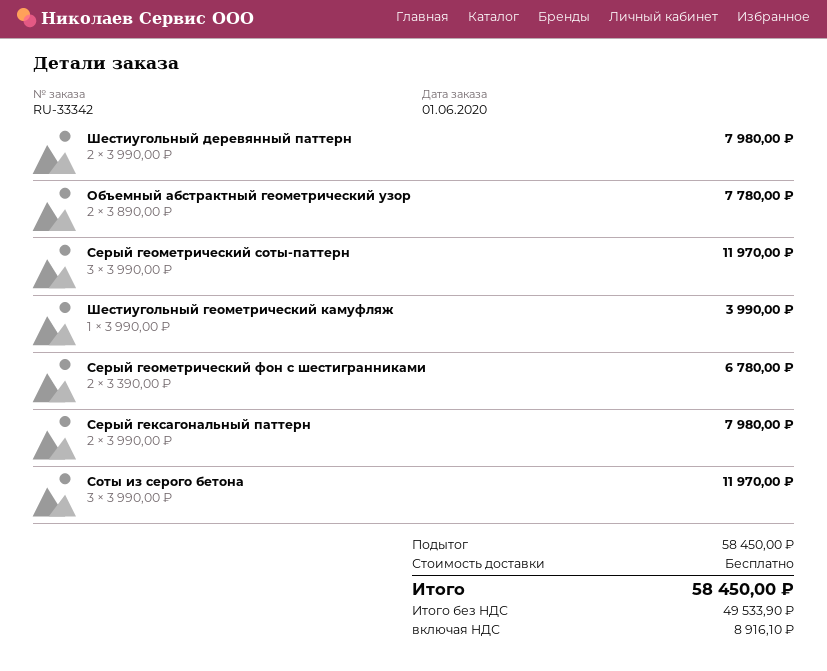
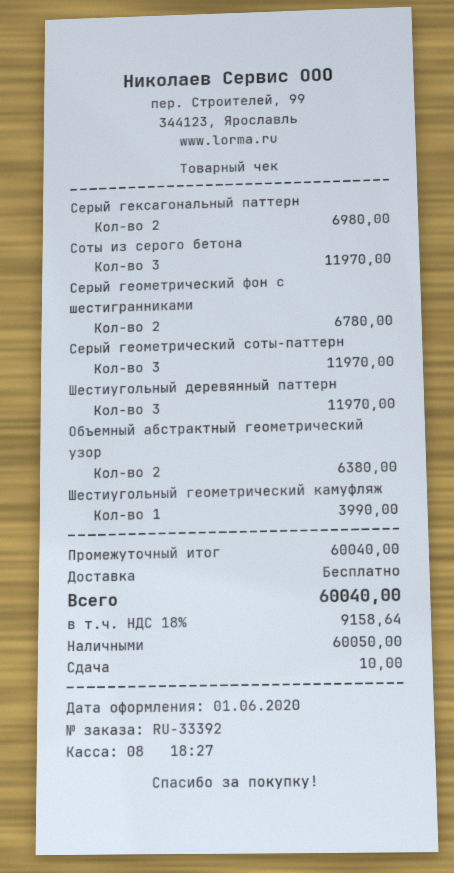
order number: RU-33342 -> RU-33392
Шестиугольный деревянный паттерн: 2 for 7980.00 -> 3 for 11970.00
Объемный абстрактный геометрический узор: 2 for 7780.00 -> 2 for 6380.00
Серый гексагональный паттерн: 2 for 7980.00 -> 2 for 6980.00
subtotal: 58450.00 -> 60040.00
tax: 8916.10 -> 9158.64
total: 58450.00 -> 60040.00

